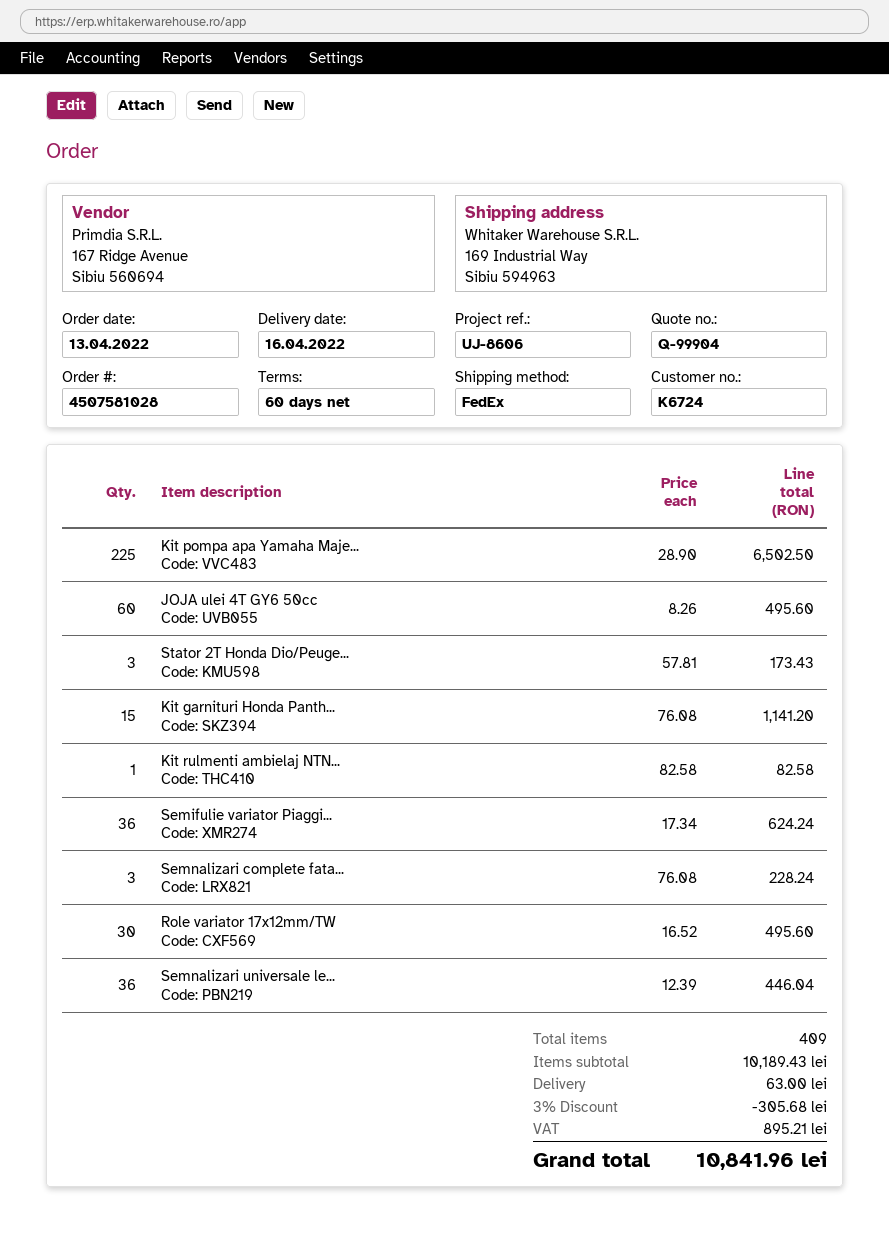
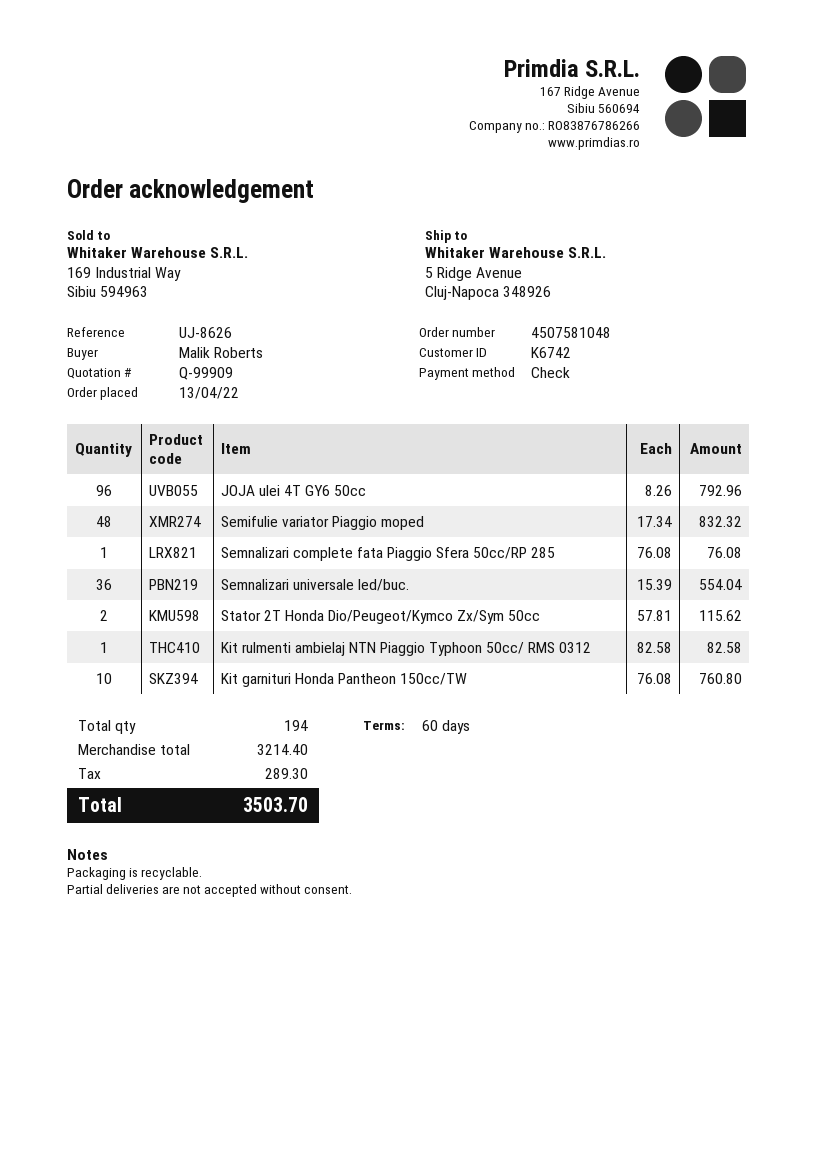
quote number: Q-99904 -> Q-99909
order number: 4507581028 -> 4507581048
customer number: K6724 -> K6742
reference: UJ-8606 -> UJ-8626
ship to: 169 Industrial Way, Sibiu 594963 -> 5 Ridge Avenue, Cluj-Napoca 348926
Kit pompa apa Yamaha Maje...: 225 x 28.90 = 6502.50 -> none
JOJA ulei 4T GY6 50cc: 60 x 8.26 = 495.60 -> 96 x 8.26 = 792.96
Stator 2T Honda Dio/Peuge...: 3 x 57.81 = 173.43 -> 2 x 57.81 = 115.62
Kit garnituri Honda Panth...: 15 x 76.08 = 1141.20 -> 10 x 76.08 = 760.80
Semifulie variator Piaggi...: 36 x 17.34 = 624.24 -> 48 x 17.34 = 832.32
Semnalizari complete fata...: 3 x 76.08 = 228.24 -> 1 x 76.08 = 76.08
Role variator 17x12mm/TW: 30 x 16.52 = 495.60 -> none
Semnalizari universale le...: 36 x 12.39 = 446.04 -> 36 x 15.39 = 554.04
total quantity: 409 -> 194
subtotal: 10189.43 -> 3214.40
discount: 3% = 305.68 -> none
shipping: 63.00 -> none
tax: 895.21 -> 289.30
total: 10841.96 -> 3503.70

